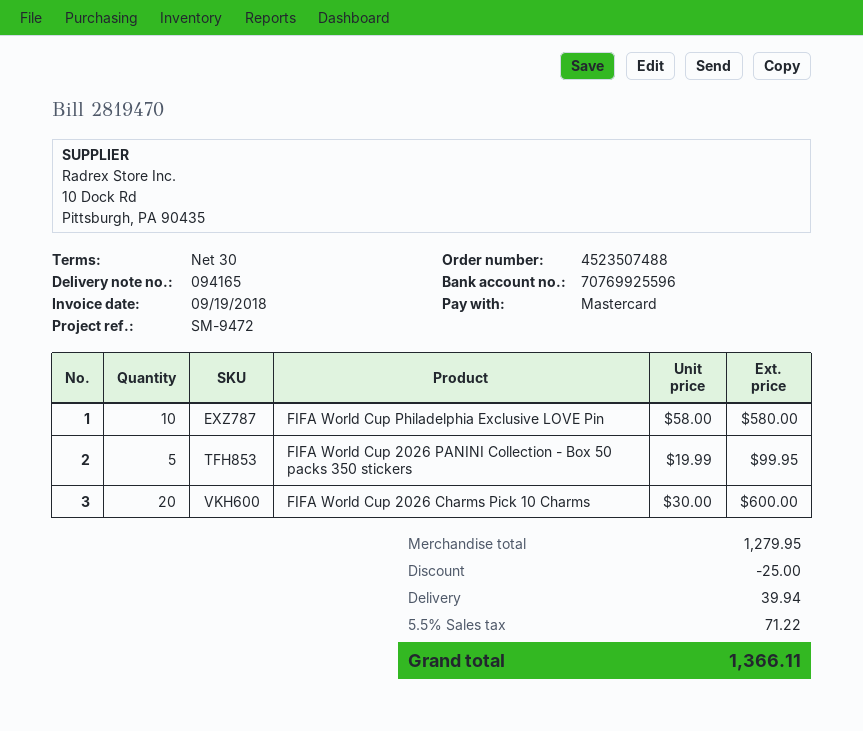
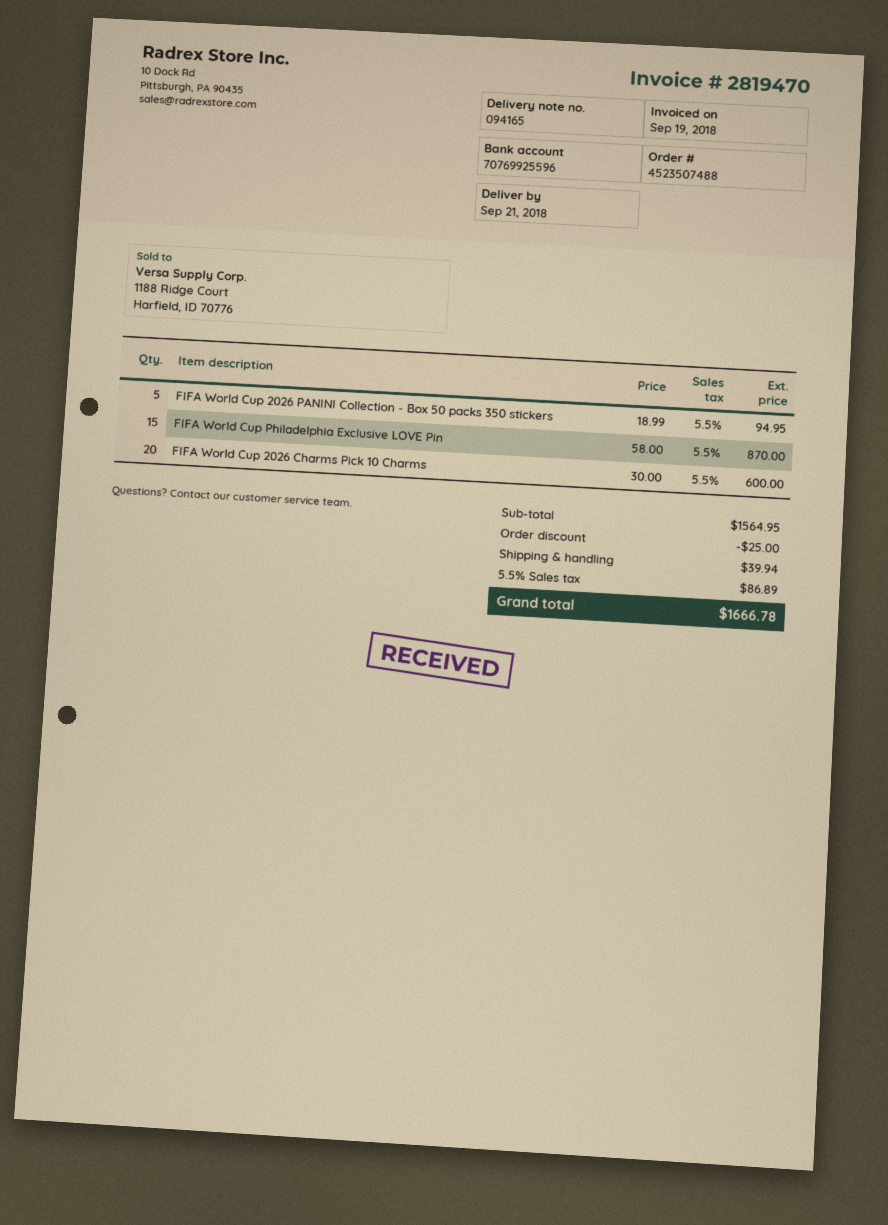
FIFA World Cup Philadelphia Exclusive LOVE Pin: 10 x 58.00 = 580.00 -> 15 x 58.00 = 870.00
FIFA World Cup 2026 PANINI Collection - Box 50 packs 350 stickers: 5 x 19.99 = 99.95 -> 5 x 18.99 = 94.95
subtotal: 1279.95 -> 1564.95
tax: 5.5% = 71.22 -> 5.5% = 86.89
total: 1366.11 -> 1666.78

